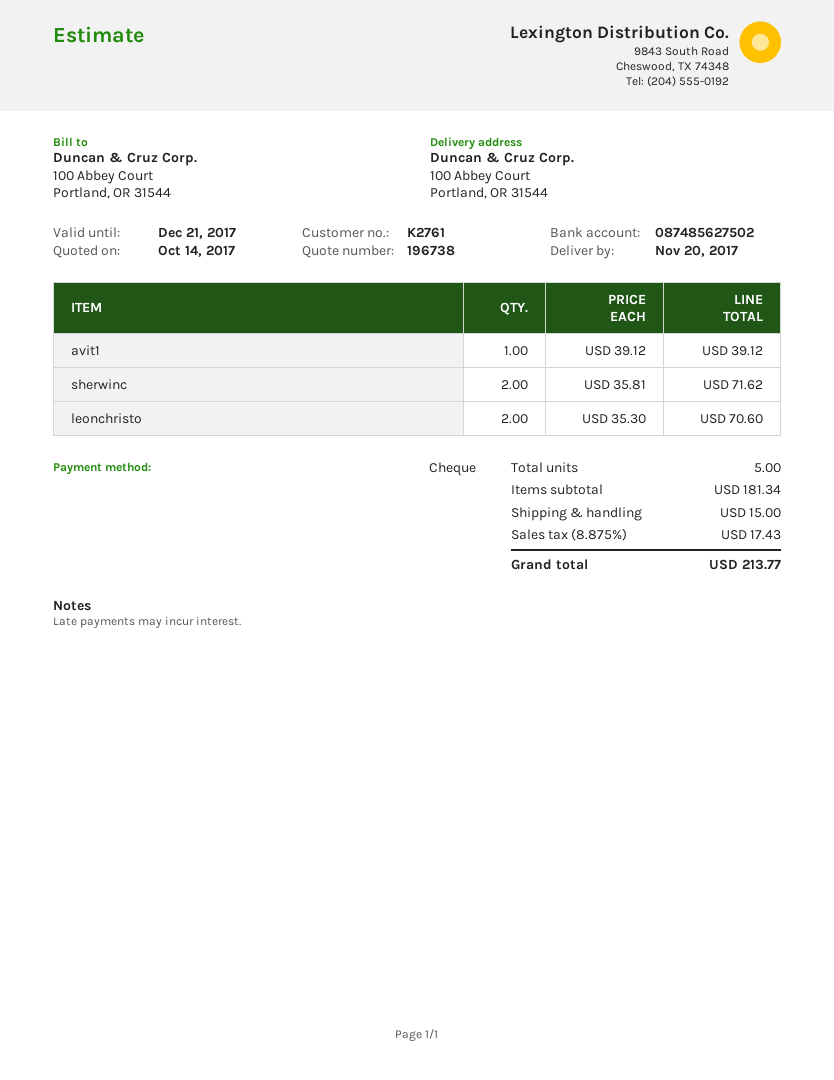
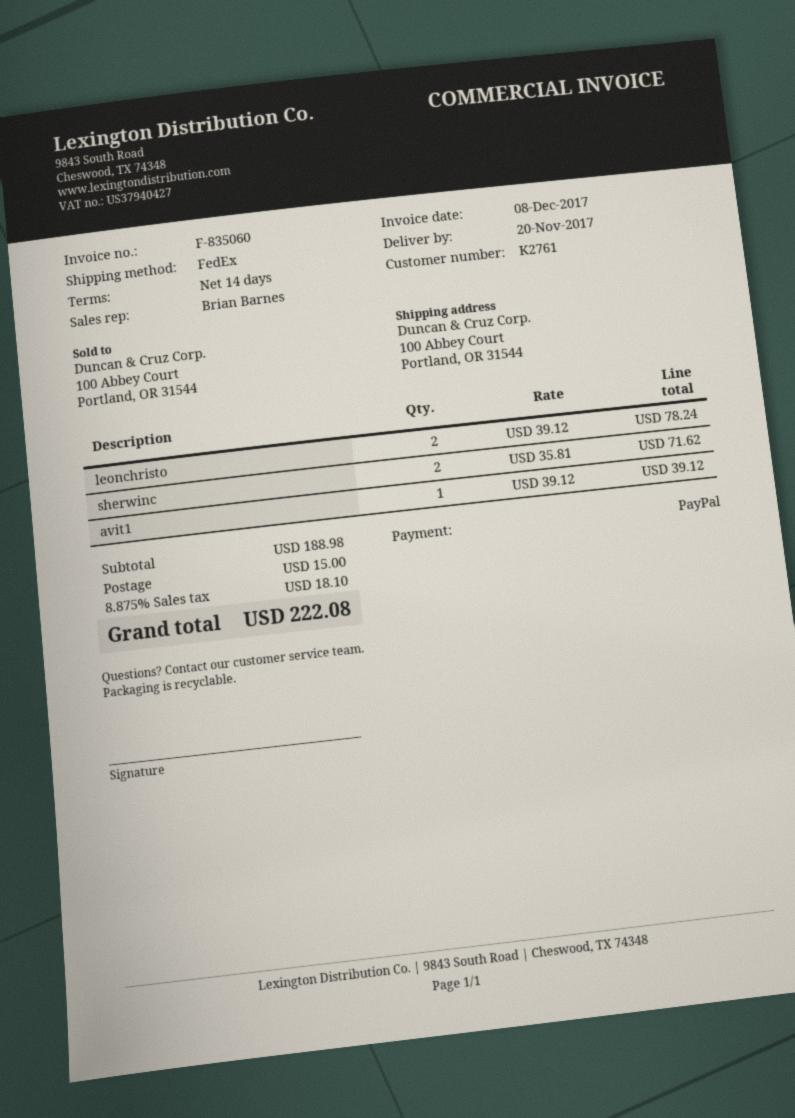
payment method: cheque -> PayPal
leonchristo: 2 x 35.30 = 70.60 -> 2 x 39.12 = 78.24
subtotal: 181.34 -> 188.98
tax: 8.875% = 17.43 -> 8.875% = 18.10
total: 213.77 -> 222.08

